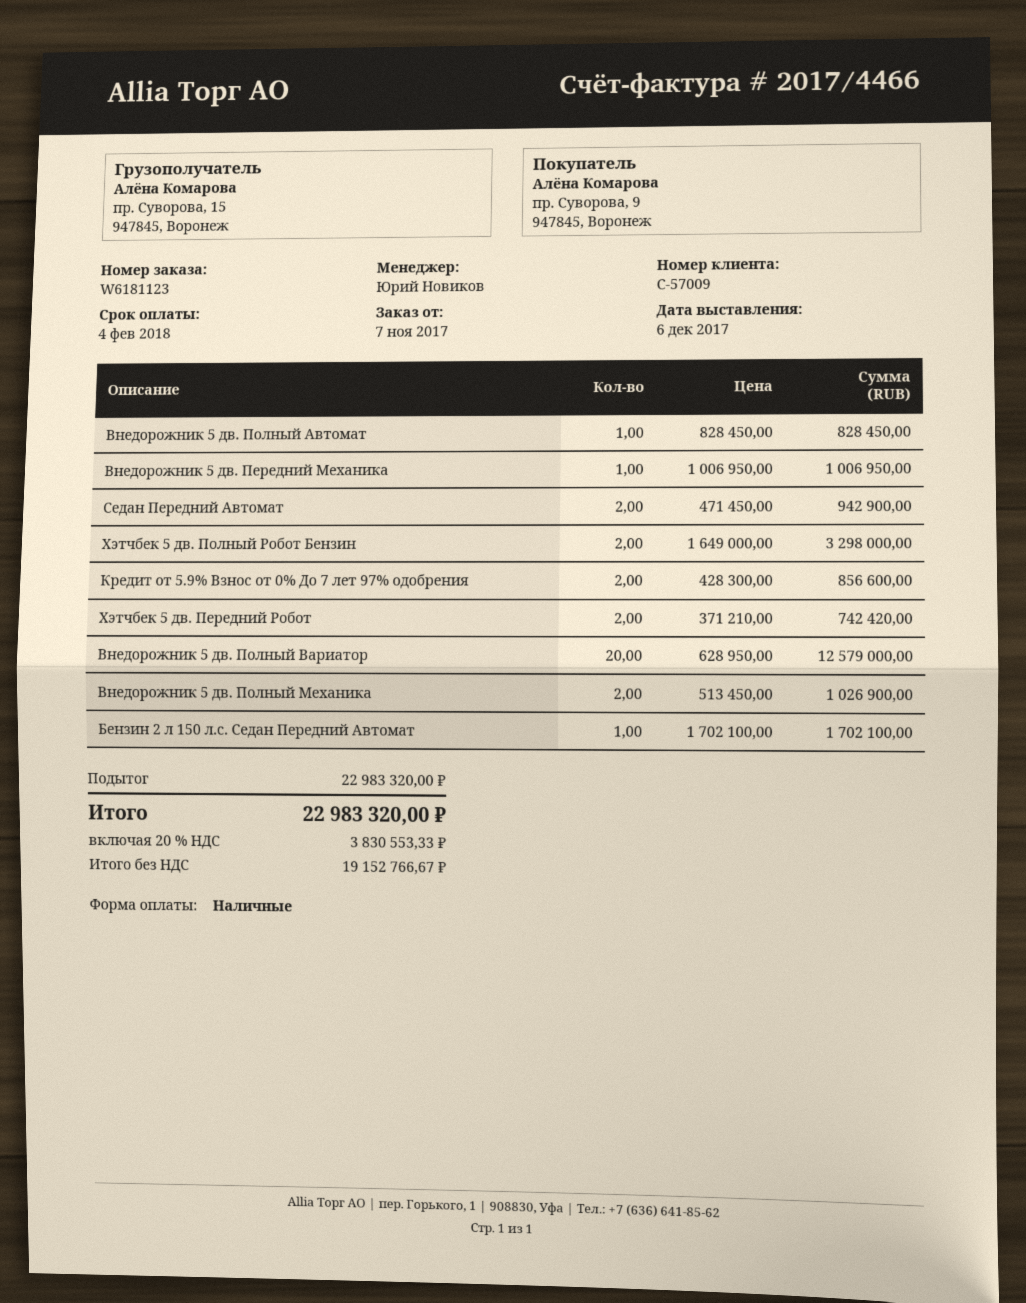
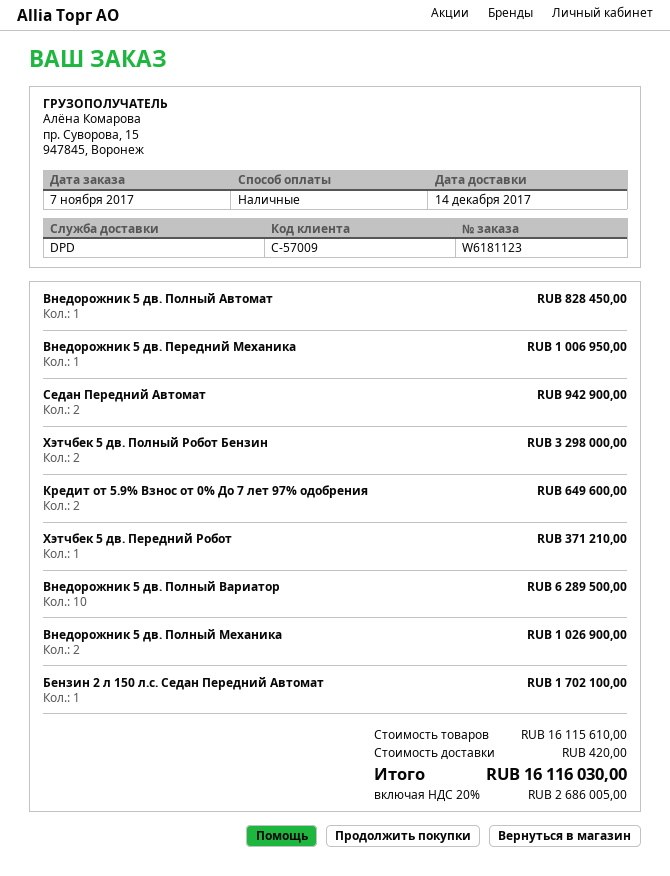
Кредит от 5.9% Взнос от 0% До 7 лет 97% одобрения: 2 for 856600.00 -> 2 for 649600.00
Хэтчбек 5 дв. Передний Робот: 2 for 742420.00 -> 1 for 371210.00
Внедорожник 5 дв. Полный Вариатор: 20 for 12579000.00 -> 10 for 6289500.00
subtotal: 22983320.00 -> 16115610.00
shipping: none -> 420.00
tax: 20% = 3830553.33 -> 20% = 2686005.00
total: 22983320.00 -> 16116030.00

